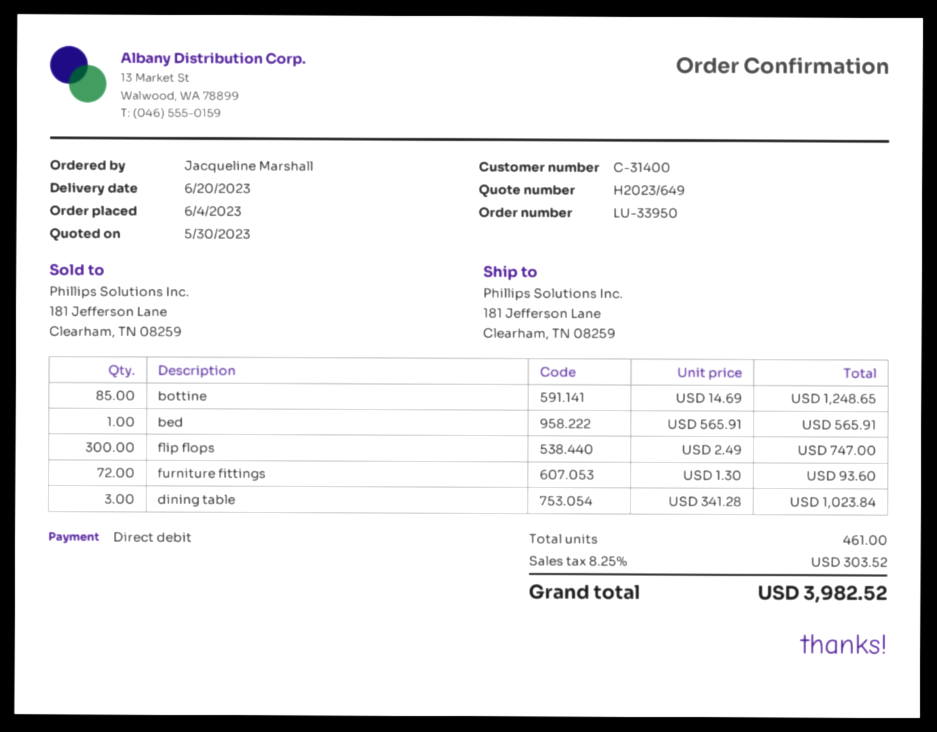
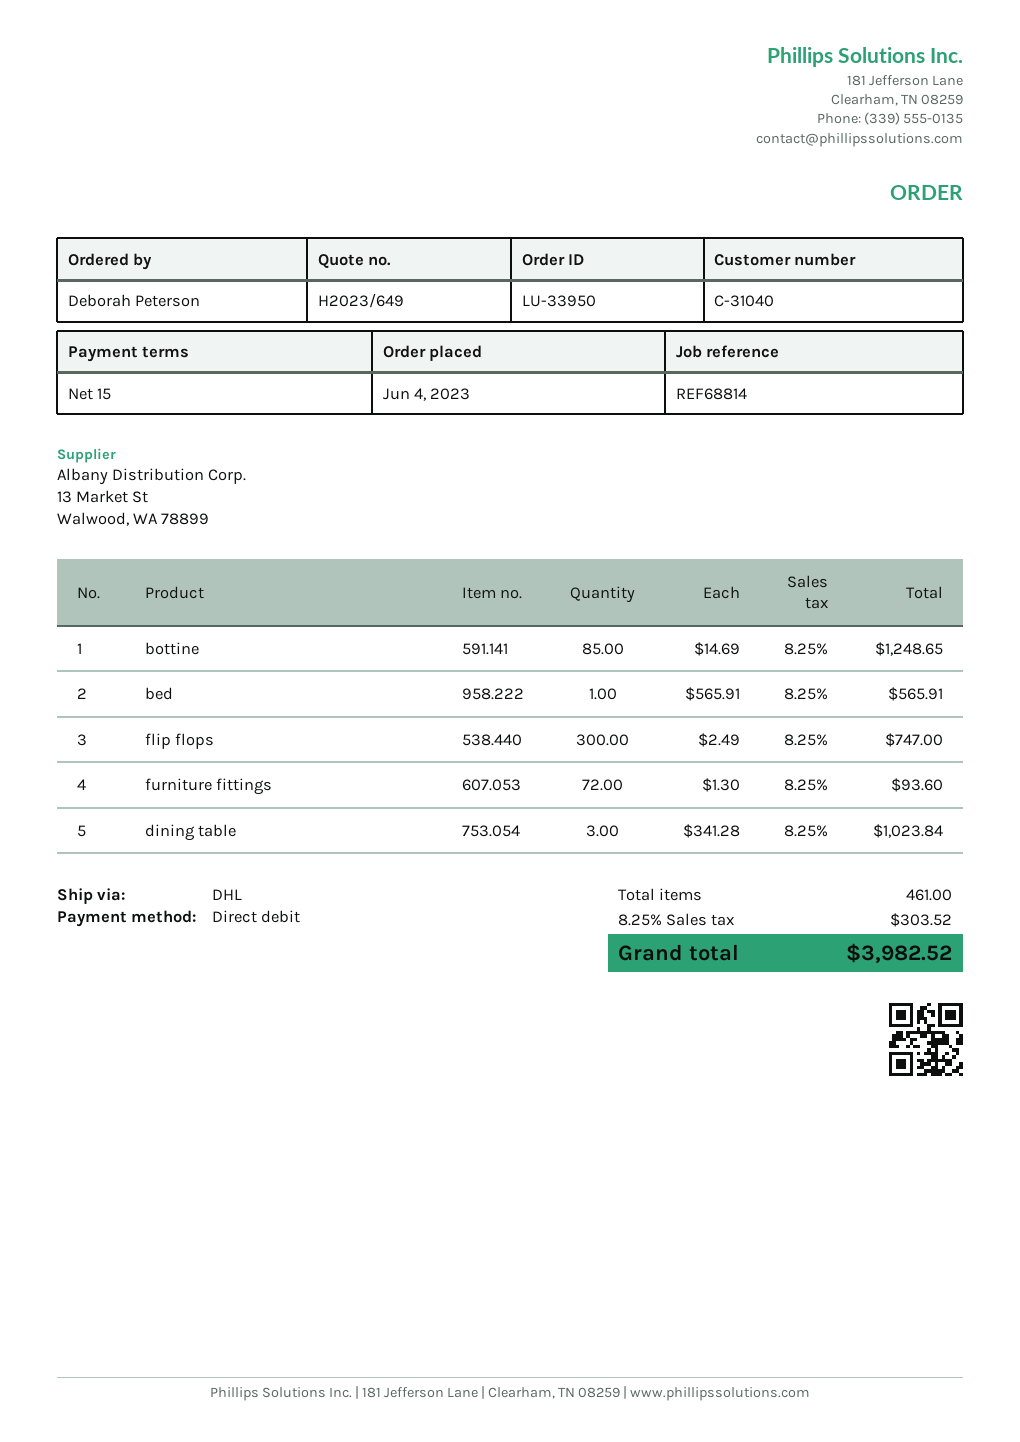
customer number: C-31400 -> C-31040
ordered by: Jacqueline Marshall -> Deborah Peterson

